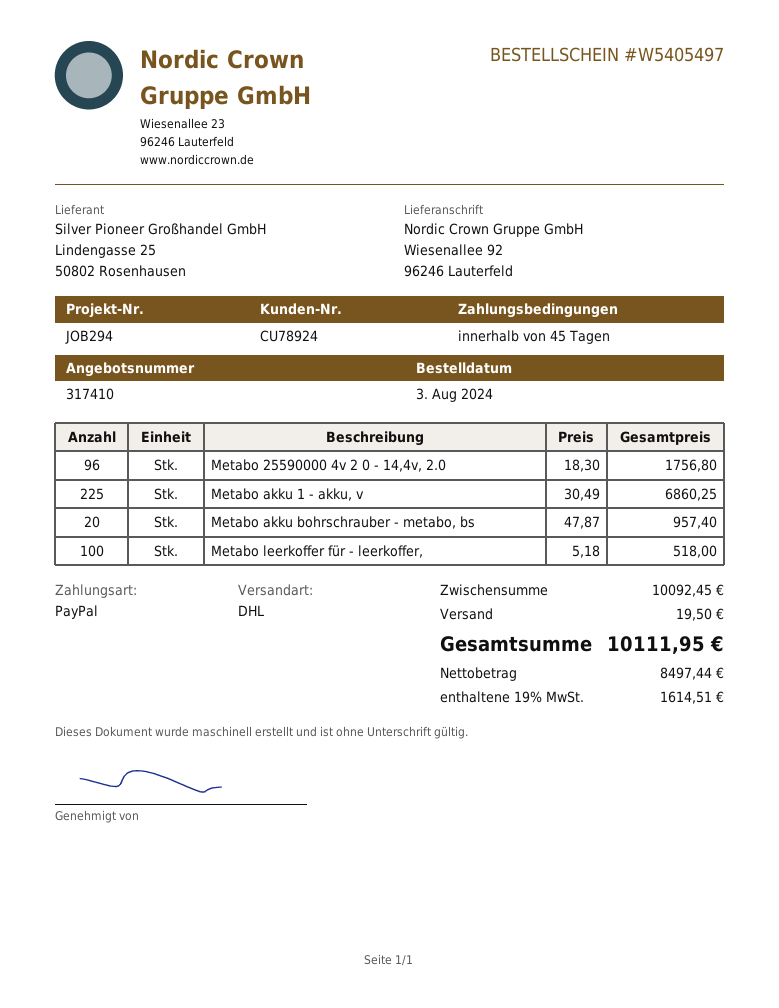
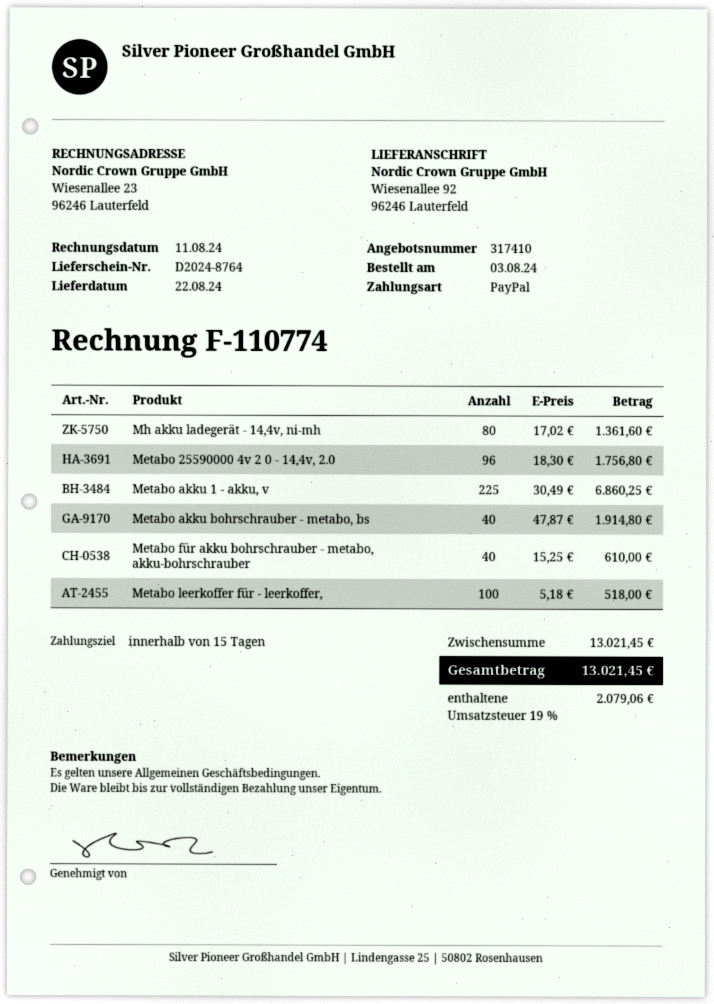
payment terms: 45 days -> 15 days
Metabo akku bohrschrauber - metabo, bs: 20 x 47.87 = 957.40 -> 40 x 47.87 = 1914.80
Mh akku ladegerät - 14,4v, ni-mh: none -> 80 x 17.02 = 1361.60
Metabo für akku bohrschrauber - metabo, akku-bohrschrauber: none -> 40 x 15.25 = 610.00
subtotal: 10092.45 -> 13021.45
shipping: 19.50 -> none
tax: 19% = 1614.51 -> 19% = 2079.06
total: 10111.95 -> 13021.45

